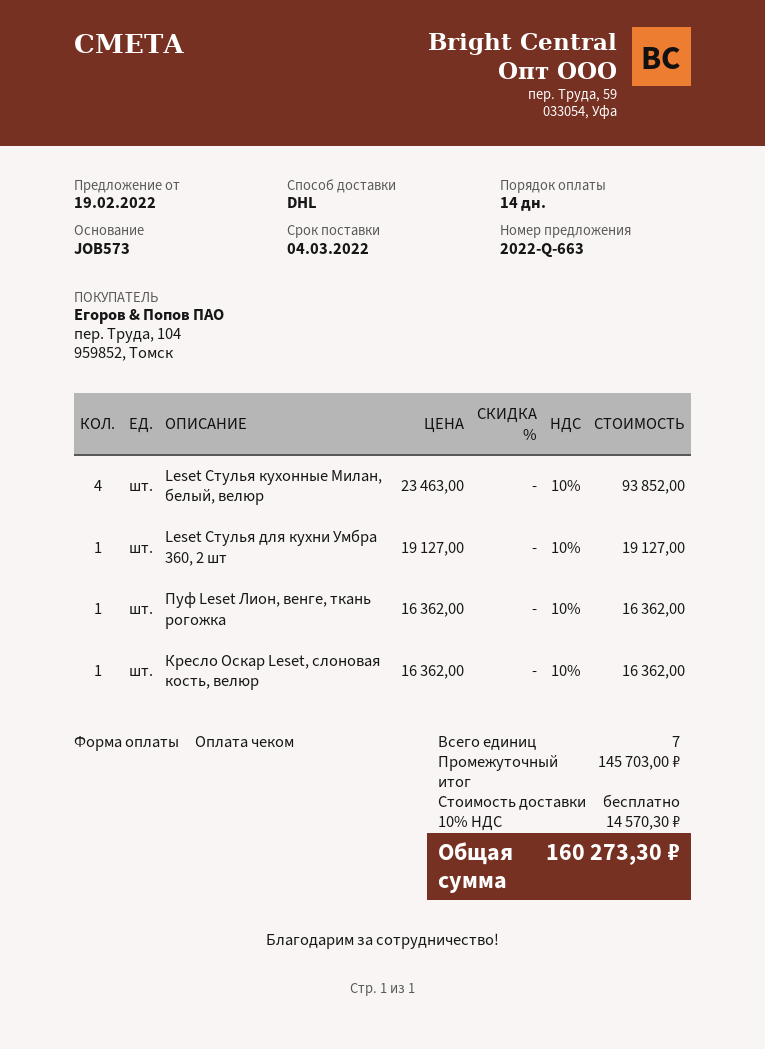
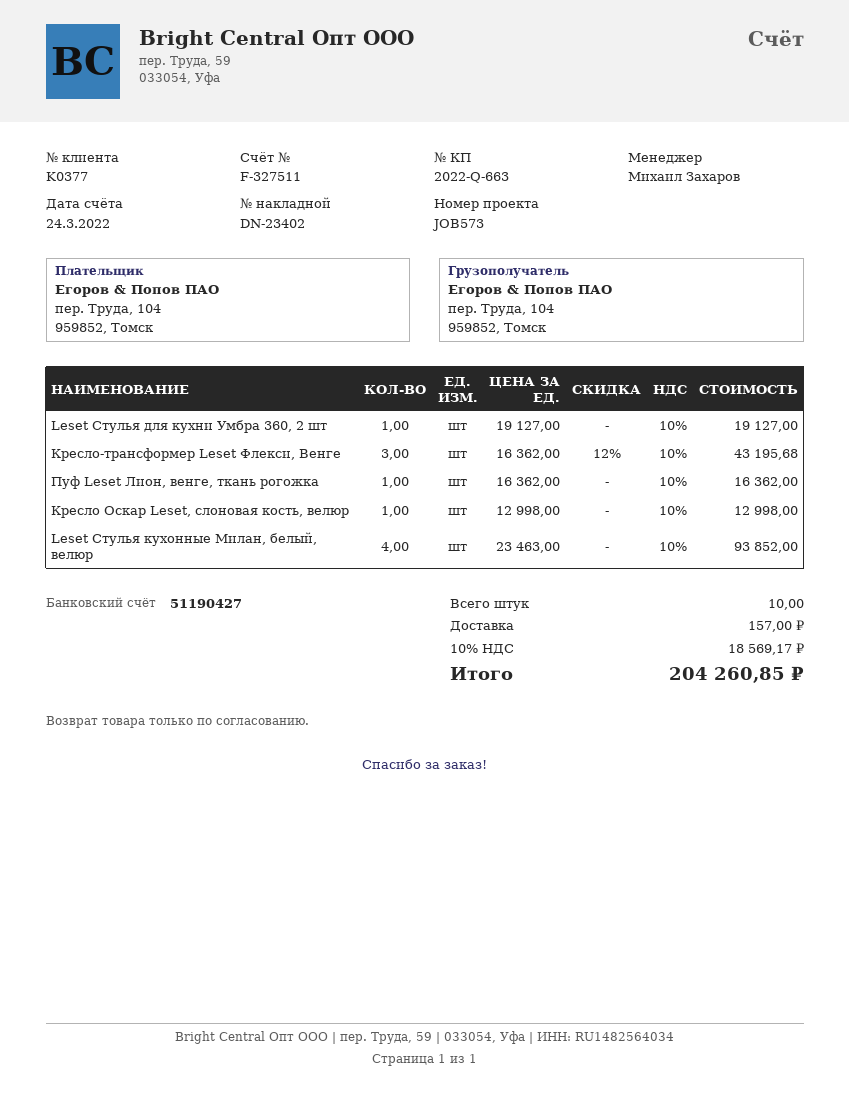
Кресло Оскар Leset, слоновая кость, велюр: 1 x 16362.00 = 16362.00 -> 1 x 12998.00 = 12998.00
Кресло-трансформер Leset Флекси, Венге: none -> 3 x 16362.00 - 12% = 43195.68
total quantity: 7 -> 10
shipping: 0.00 -> 157.00
tax: 10% = 14570.30 -> 10% = 18569.17
total: 160273.30 -> 204260.85

